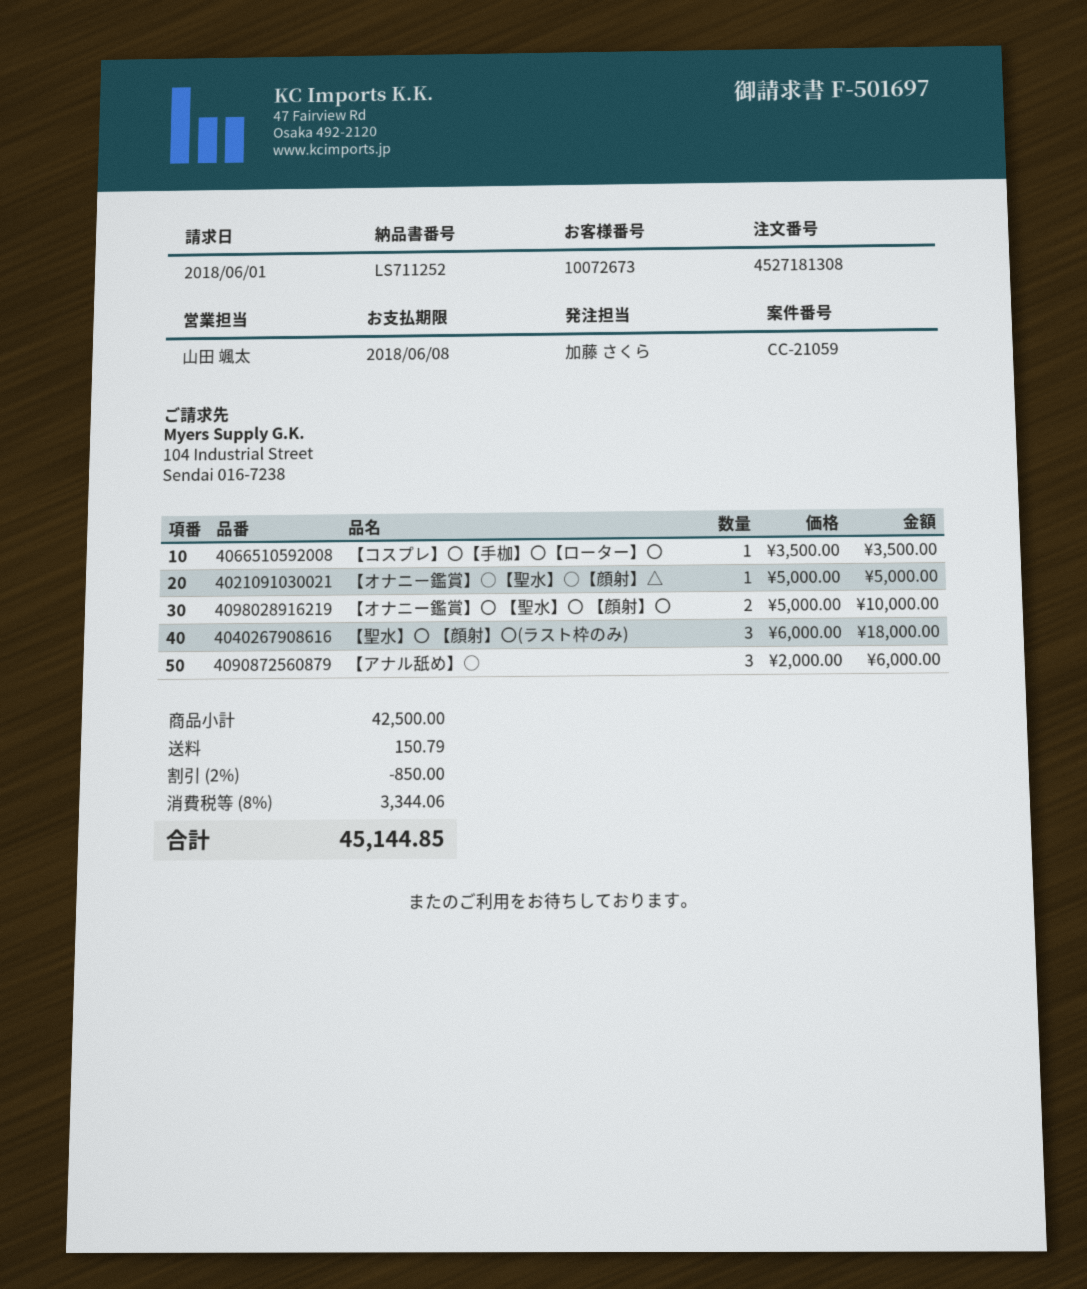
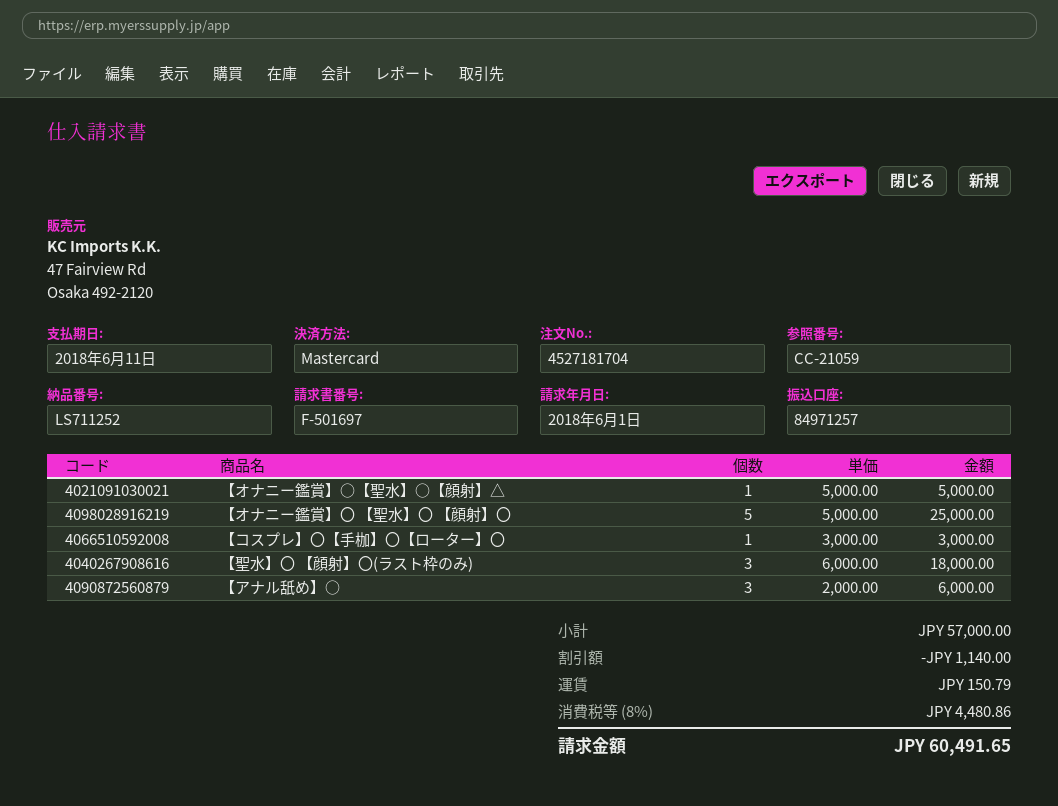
order number: 4527181308 -> 4527181704
due date: 2018-06-08 -> 2018-06-11
【コスプレ】〇【手枷】〇【ローター】〇: 1 x 3500.00 = 3500.00 -> 1 x 3000.00 = 3000.00
【オナニー鑑賞】〇 【聖水】〇 【顔射】〇: 2 x 5000.00 = 10000.00 -> 5 x 5000.00 = 25000.00
subtotal: 42500.00 -> 57000.00
discount: 850.00 -> 1140.00
tax: 8% = 3344.06 -> 8% = 4480.86
total: 45144.85 -> 60491.65

